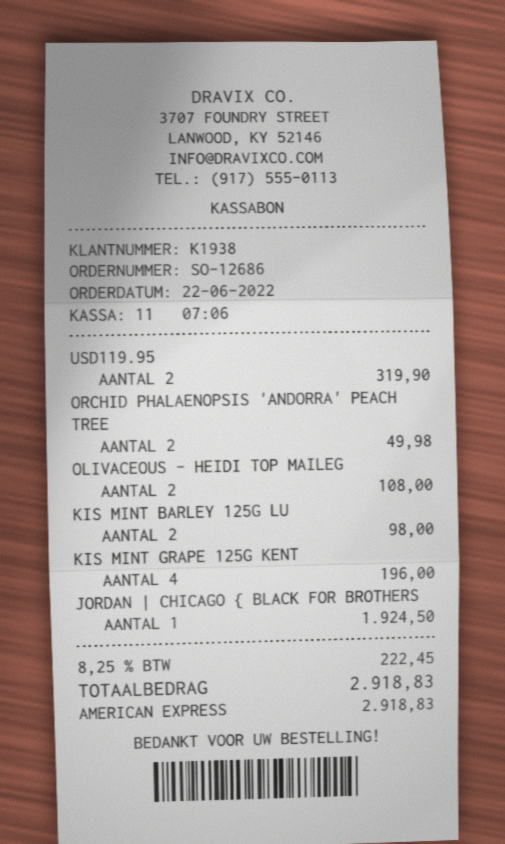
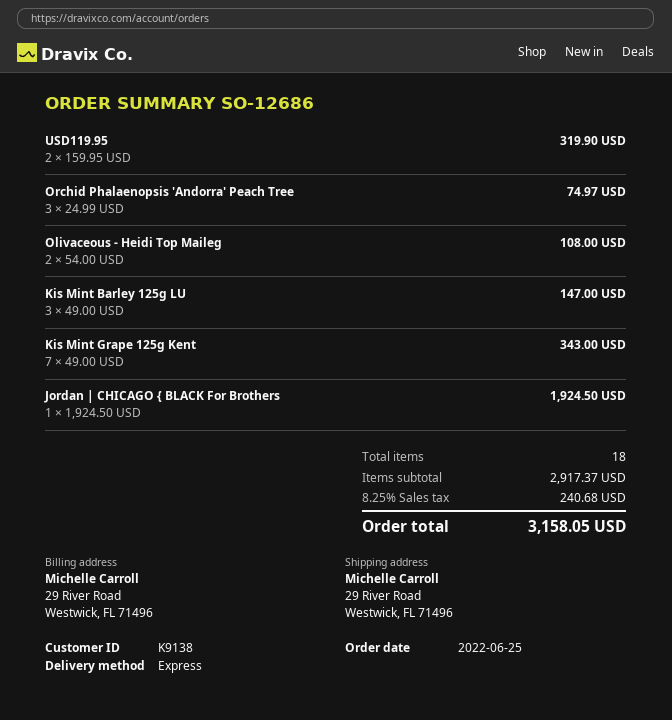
order date: 2022-06-22 -> 2022-06-25
customer number: K1938 -> K9138
ORCHID PHALAENOPSIS 'ANDORRA' PEACH TREE: 2 for 49.98 -> 3 for 74.97
KIS MINT BARLEY 125G LU: 2 for 98.00 -> 3 for 147.00
KIS MINT GRAPE 125G KENT: 4 for 196.00 -> 7 for 343.00
tax: 8.25% = 222.45 -> 8.25% = 240.68
total: 2918.83 -> 3158.05

